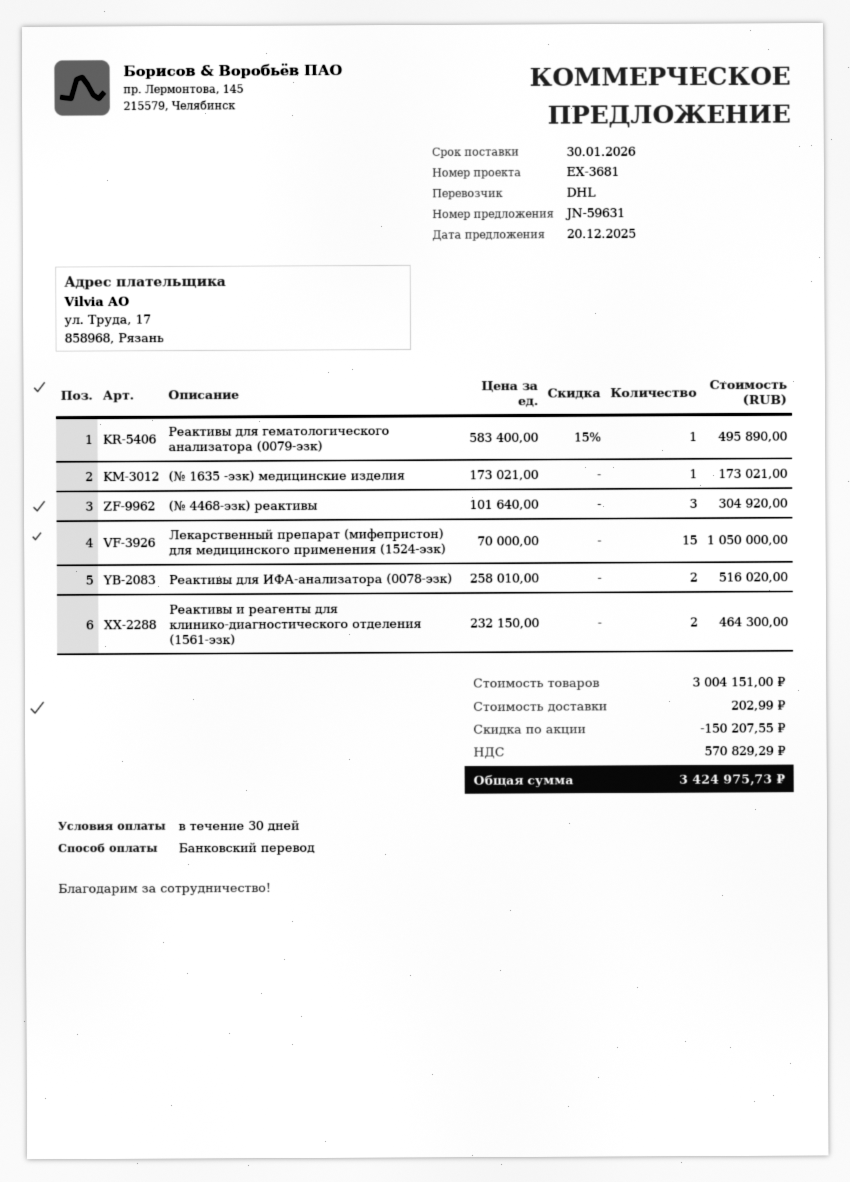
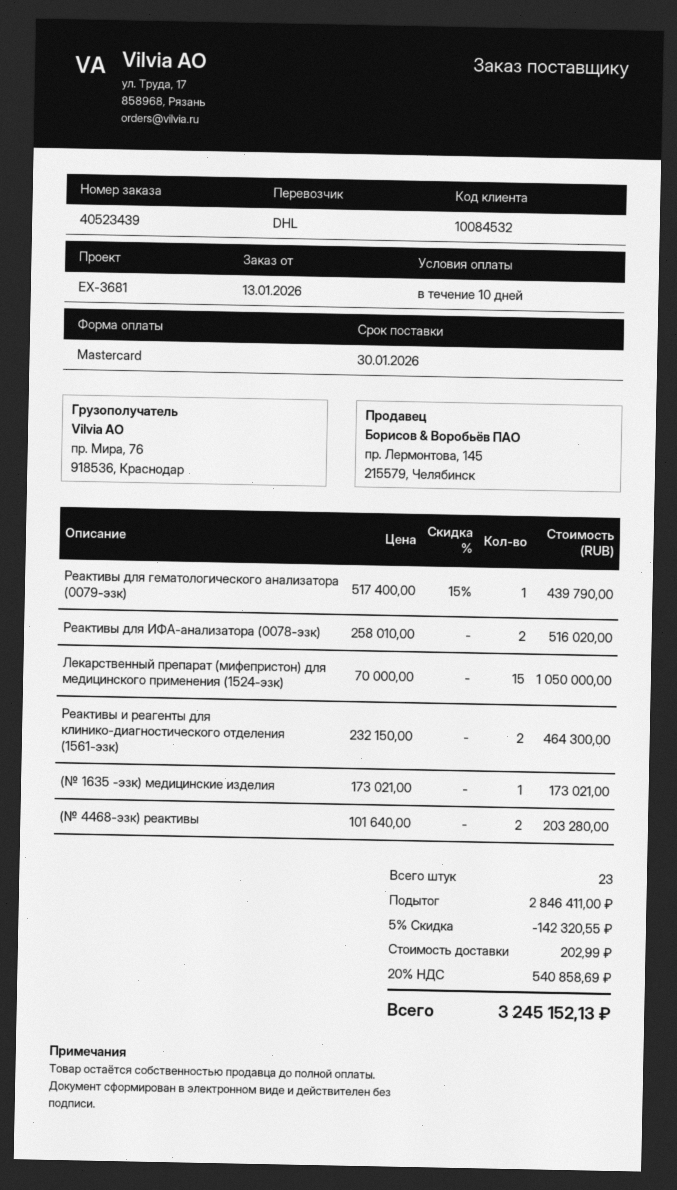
payment terms: 30 days -> 10 days
payment method: bank transfer -> Mastercard
Реактивы для гематологического анализатора (0079-эзк): 1 x 583400.00 - 15% = 495890.00 -> 1 x 517400.00 - 15% = 439790.00
(№ 4468-эзк) реактивы: 3 x 101640.00 = 304920.00 -> 2 x 101640.00 = 203280.00
subtotal: 3004151.00 -> 2846411.00
discount: 150207.55 -> 142320.55
tax: 570829.29 -> 540858.69
total: 3424975.73 -> 3245152.13

